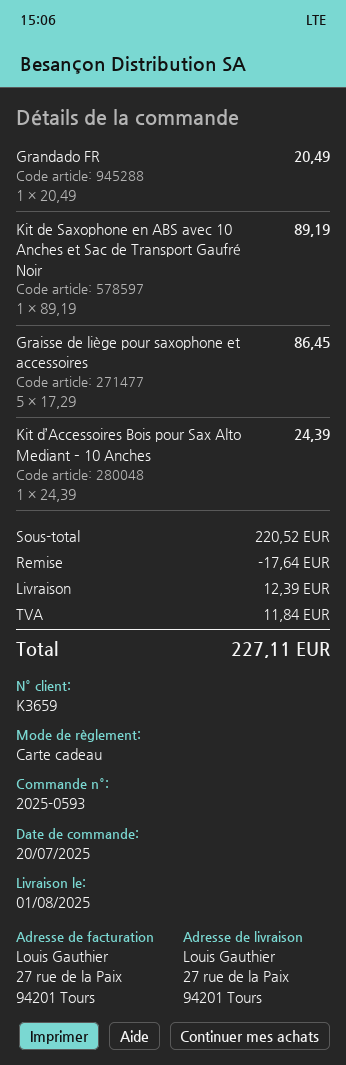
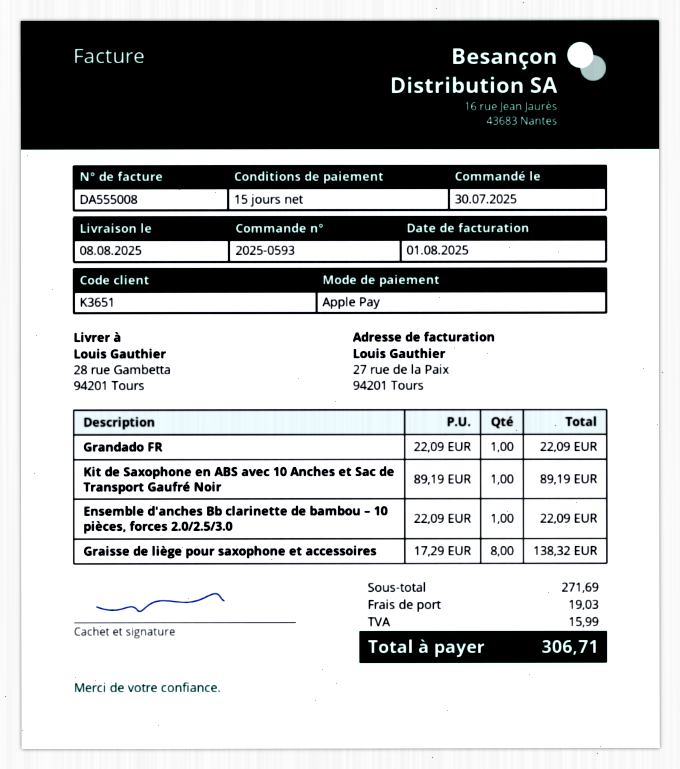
order date: 2025-07-20 -> 2025-07-30
delivery date: 2025-08-01 -> 2025-08-08
customer number: K3659 -> K3651
payment method: gift card -> Apple Pay
ship to: 27 rue de la Paix, 94201 Tours -> 28 rue Gambetta, 94201 Tours
Grandado FR: 1 x 20.49 = 20.49 -> 1 x 22.09 = 22.09
Graisse de liège pour saxophone et accessoires: 5 x 17.29 = 86.45 -> 8 x 17.29 = 138.32
Kit d’Accessoires Bois pour Sax Alto Mediant – 10 Anches: 1 x 24.39 = 24.39 -> none
Ensemble d'anches Bb clarinette de bambou – 10 pièces, forces 2.0/2.5/3.0: none -> 1 x 22.09 = 22.09
subtotal: 220.52 -> 271.69
discount: 17.64 -> none
shipping: 12.39 -> 19.03
tax: 11.84 -> 15.99
total: 227.11 -> 306.71

